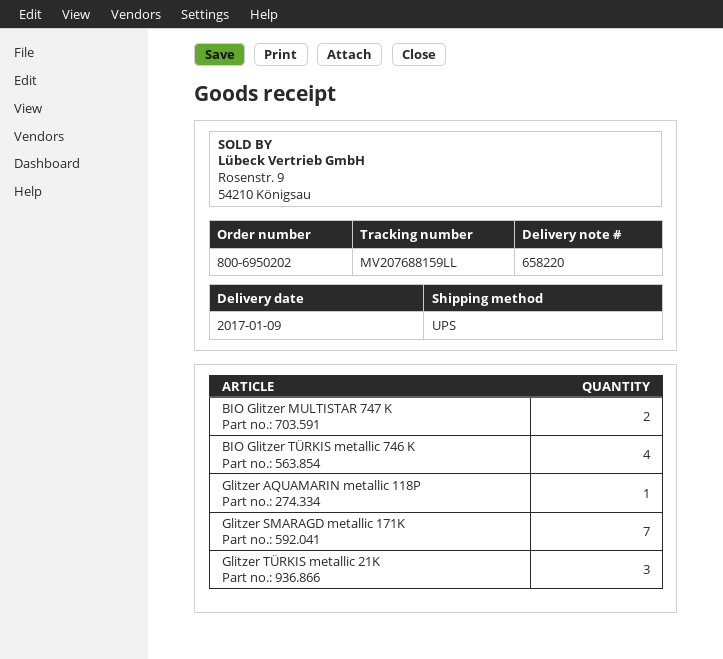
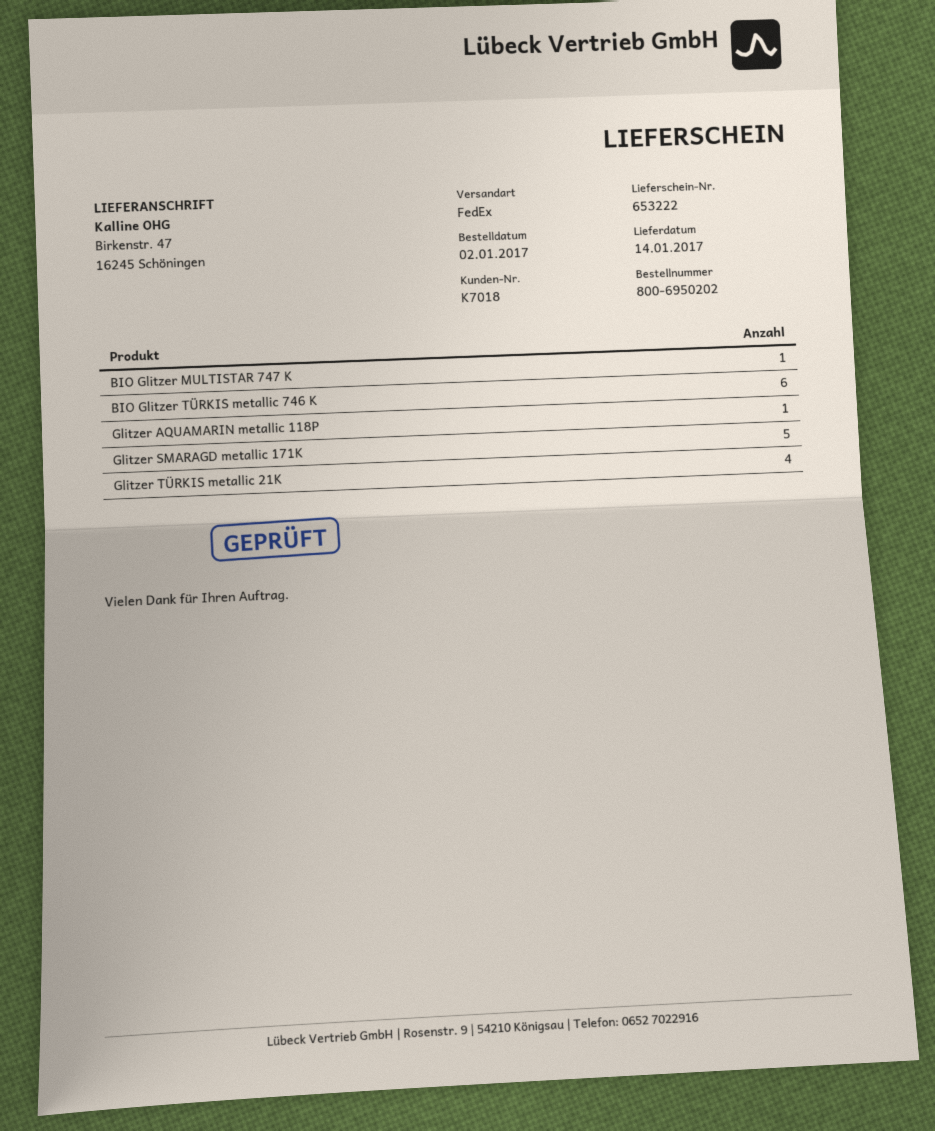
delivery note number: 658220 -> 653222
delivery date: 2017-01-09 -> 2017-01-14
shipping method: UPS -> FedEx
BIO Glitzer MULTISTAR 747 K: 2 -> 1
BIO Glitzer TÜRKIS metallic 746 K: 4 -> 6
Glitzer SMARAGD metallic 171K: 7 -> 5
Glitzer TÜRKIS metallic 21K: 3 -> 4

